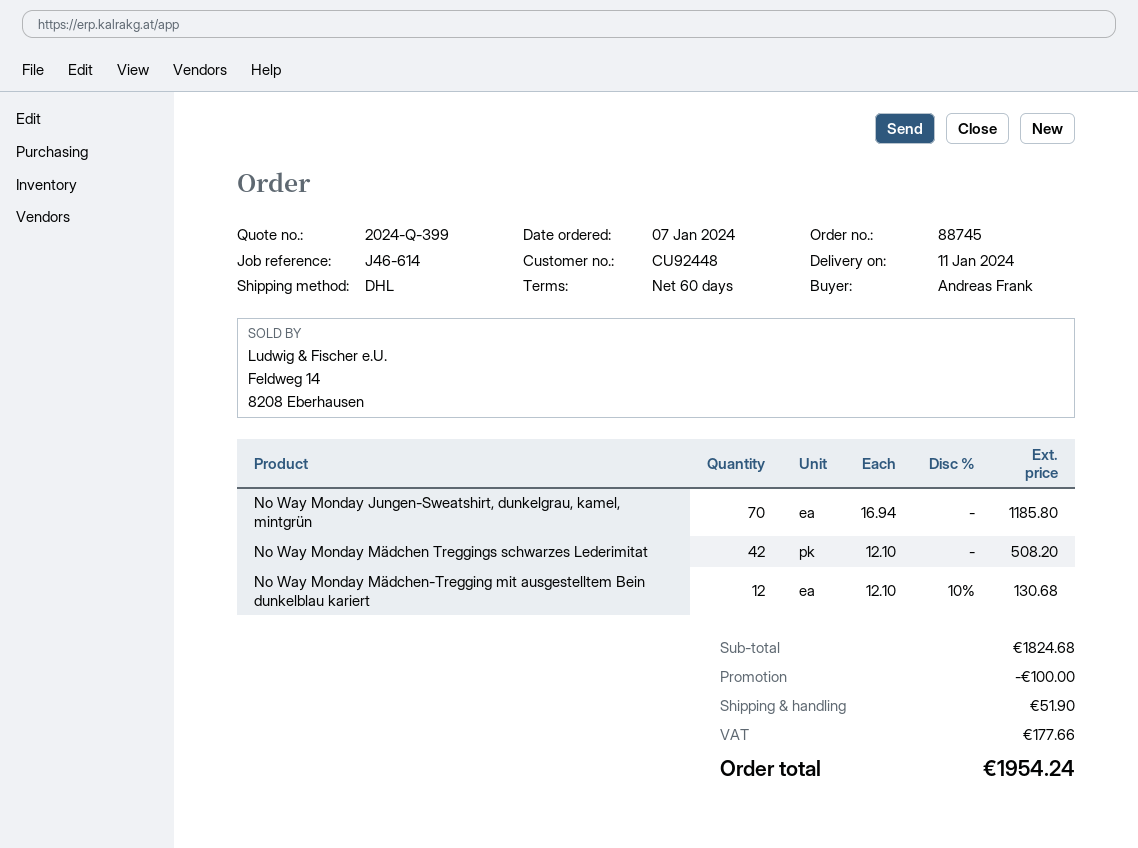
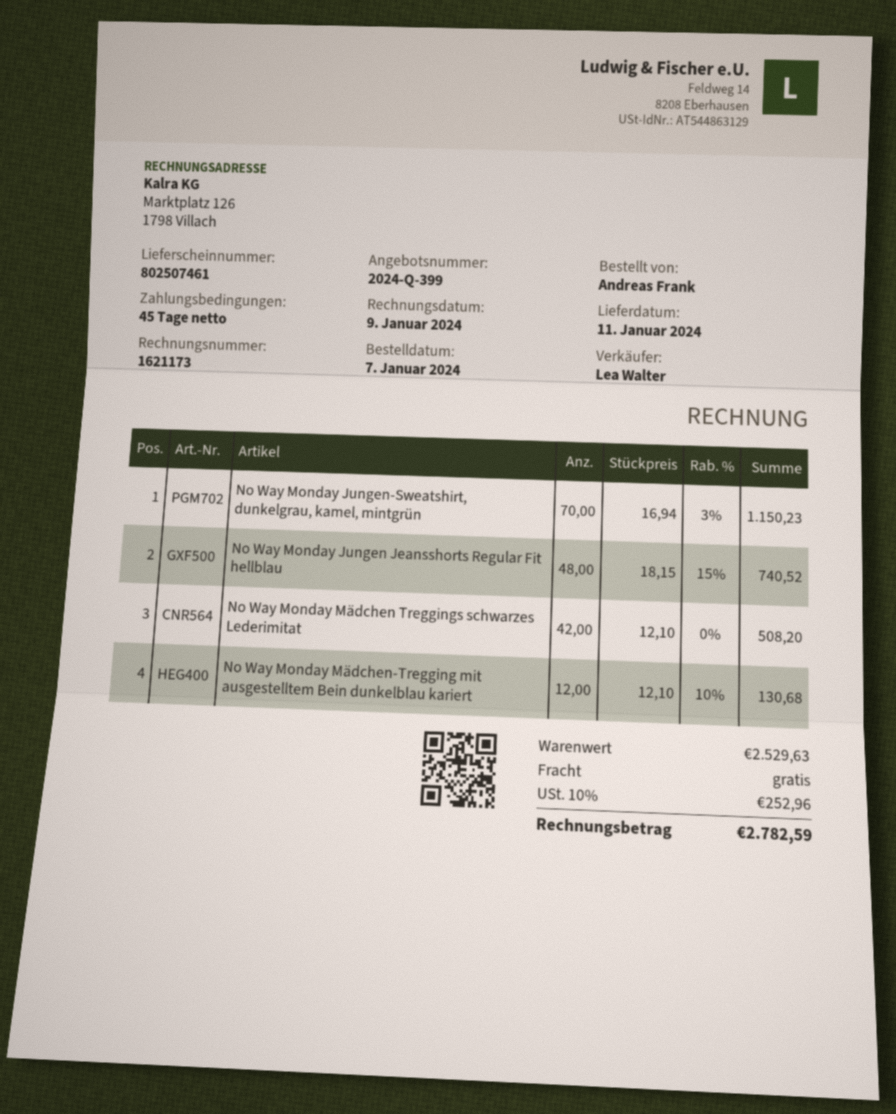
payment terms: 60 days -> 45 days
No Way Monday Jungen-Sweatshirt, dunkelgrau, kamel, mintgrün: 70 x 16.94 = 1185.80 -> 70 x 16.94 - 3% = 1150.23
No Way Monday Jungen Jeansshorts Regular Fit hellblau: none -> 48 x 18.15 - 15% = 740.52
subtotal: 1824.68 -> 2529.63
discount: 100.00 -> none
shipping: 51.90 -> 0.00
tax: 177.66 -> 252.96
total: 1954.24 -> 2782.59

